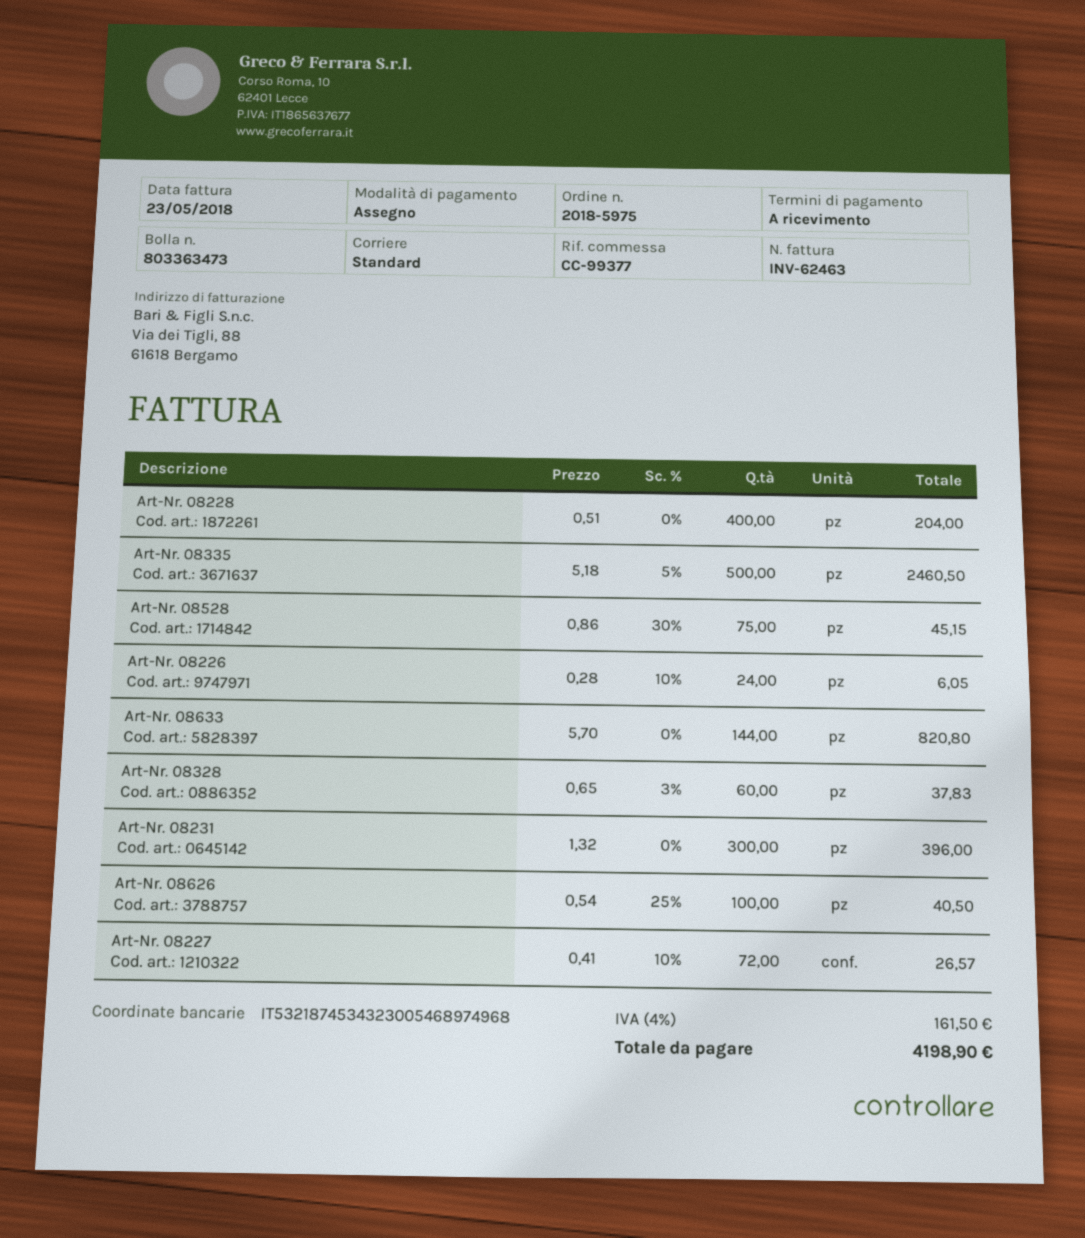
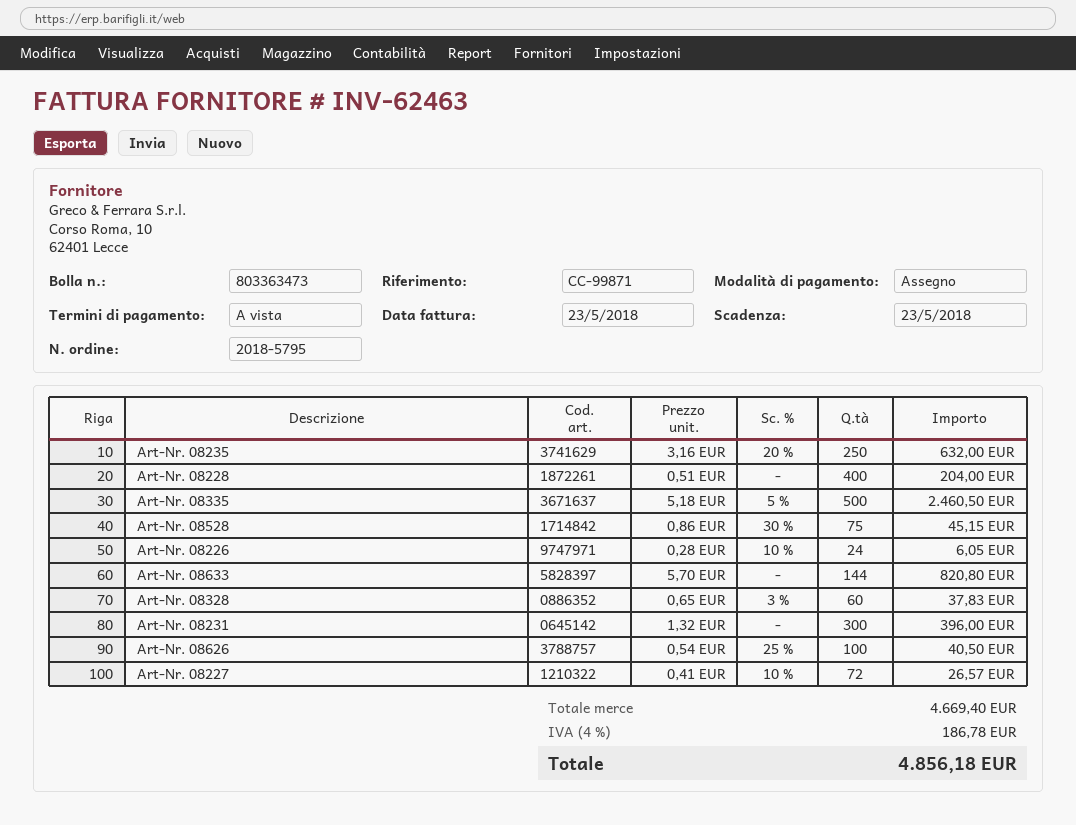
order number: 2018-5975 -> 2018-5795
reference: CC-99377 -> CC-99871
Art-Nr. 08235: none -> 250 x 3.16 - 20% = 632.00
tax: 4% = 161.50 -> 4% = 186.78
total: 4198.90 -> 4856.18

